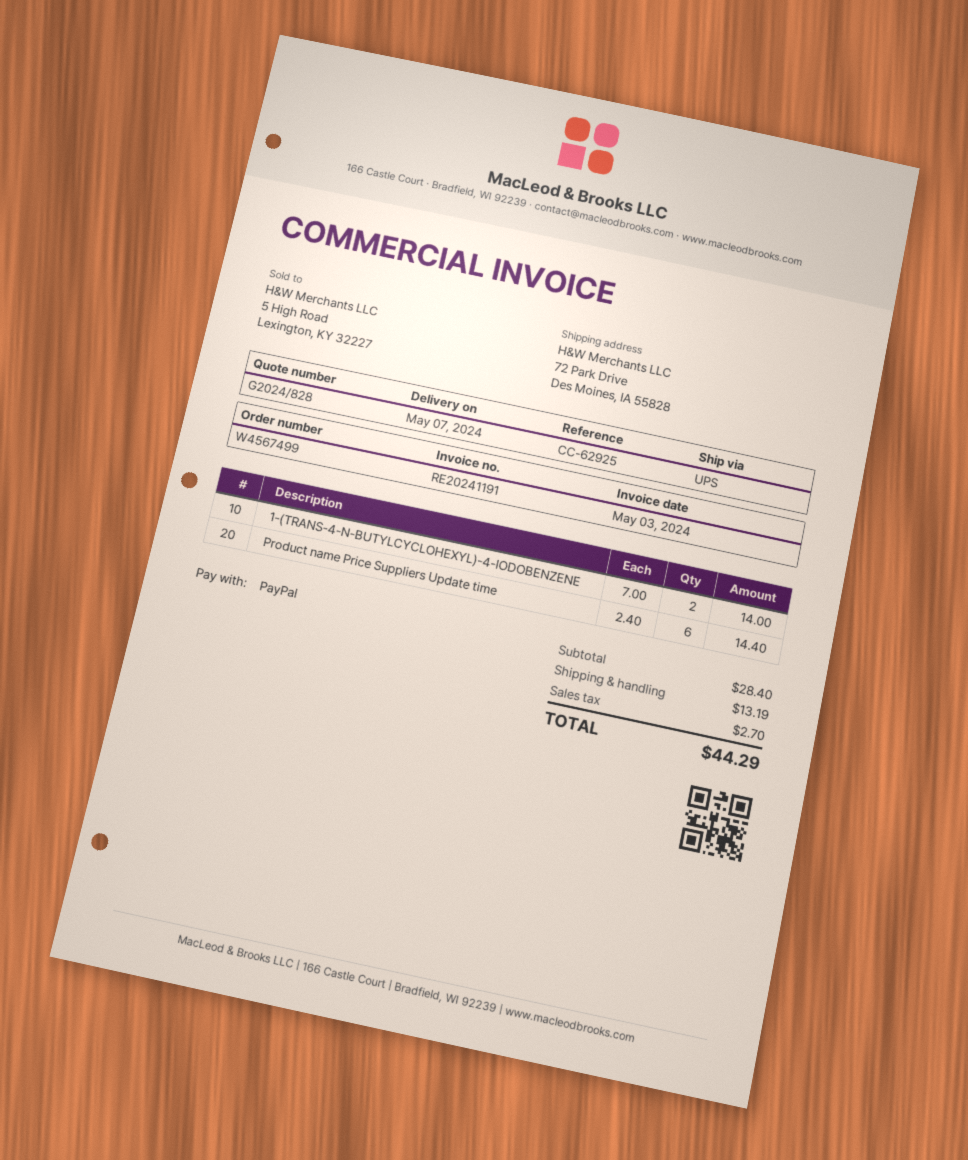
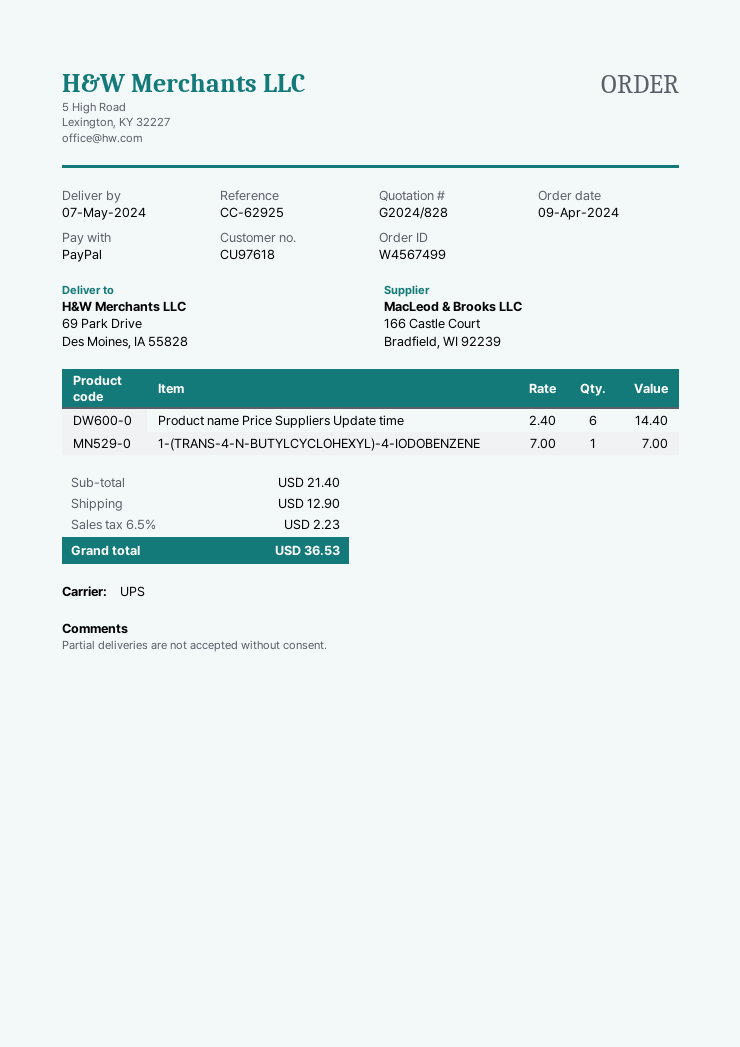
ship to: 72 Park Drive, Des Moines, IA 55828 -> 69 Park Drive, Des Moines, IA 55828
1-(TRANS-4-N-BUTYLCYCLOHEXYL)-4-IODOBENZENE: 2 x 7.00 = 14.00 -> 1 x 7.00 = 7.00
subtotal: 28.40 -> 21.40
shipping: 13.19 -> 12.90
tax: 2.70 -> 2.23
total: 44.29 -> 36.53

